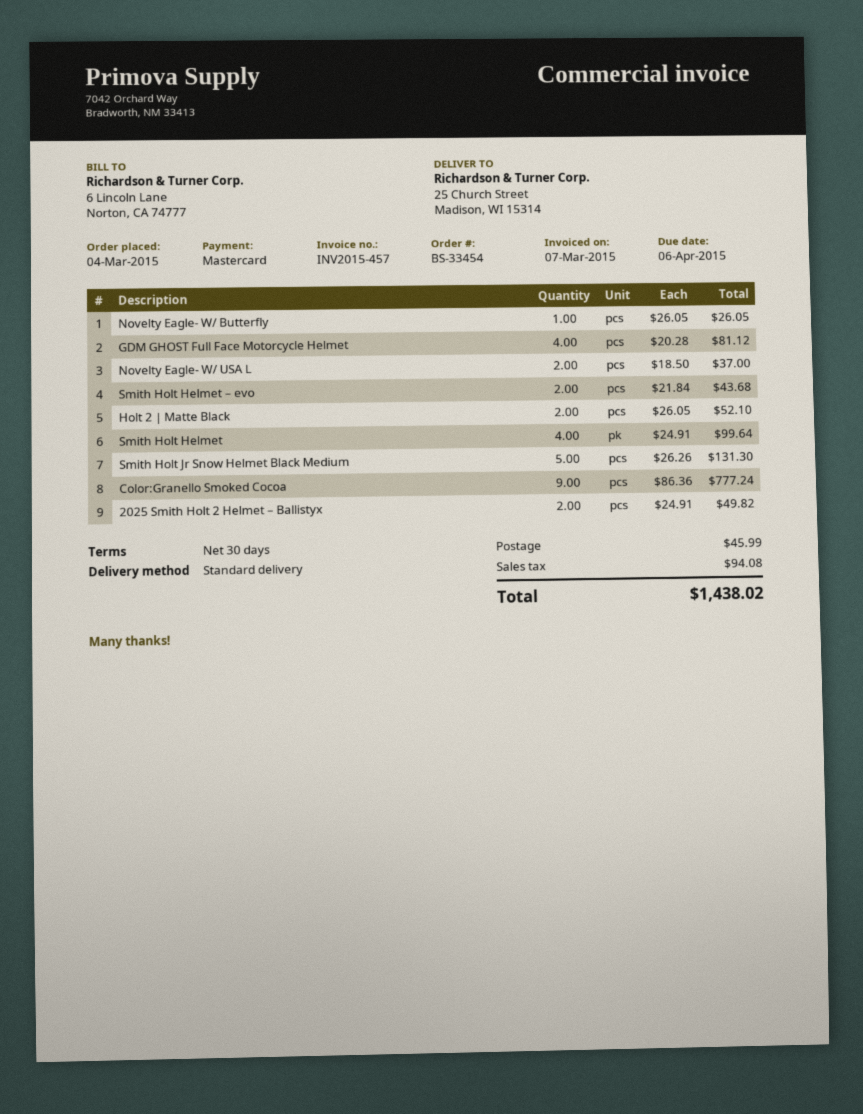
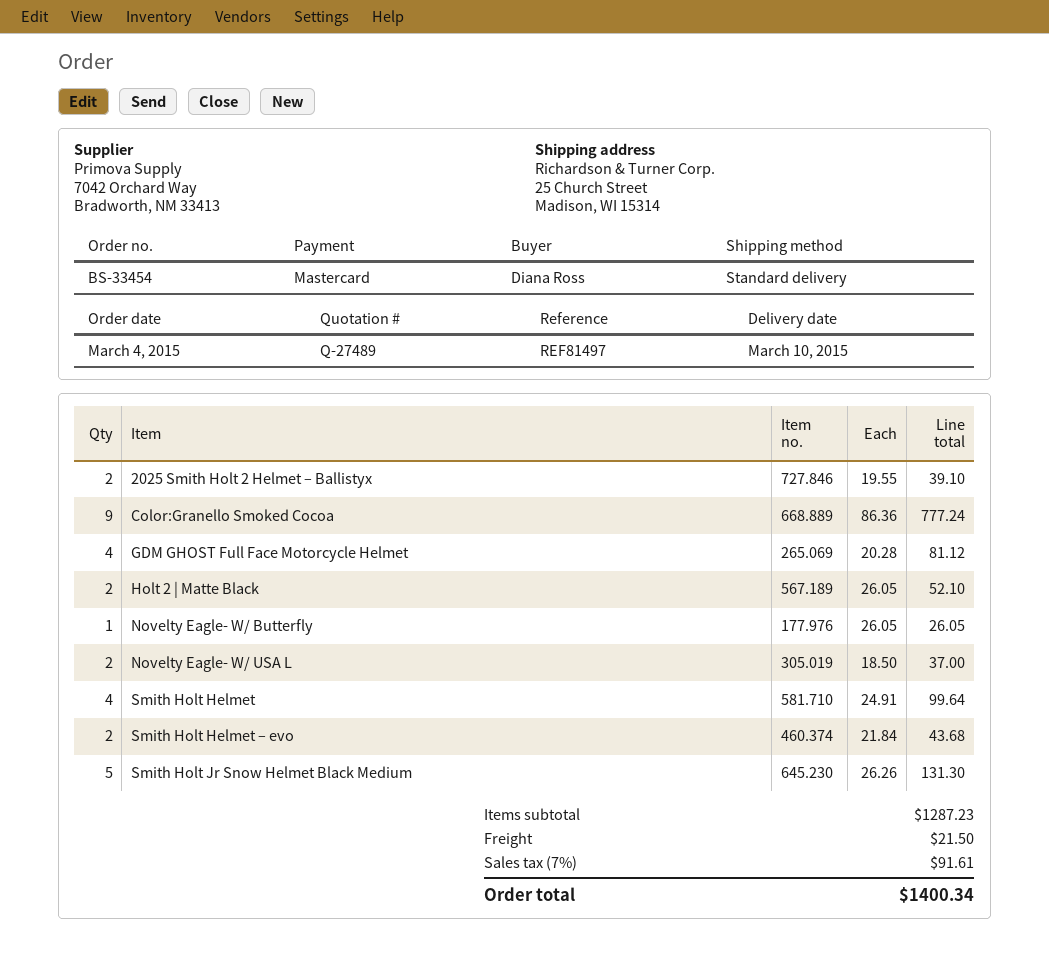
2025 Smith Holt 2 Helmet – Ballistyx: 2 x 24.91 = 49.82 -> 2 x 19.55 = 39.10
shipping: 45.99 -> 21.50
tax: 94.08 -> 91.61
total: 1438.02 -> 1400.34

